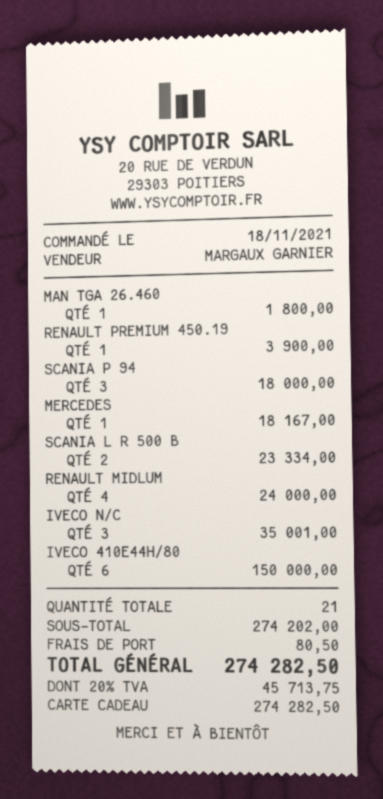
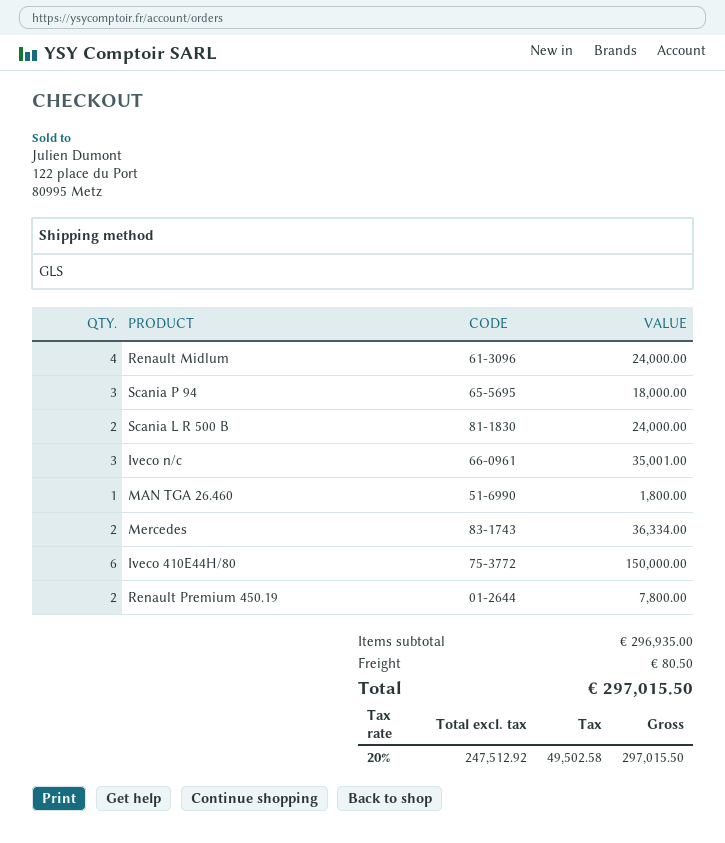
RENAULT PREMIUM 450.19: 1 for 3900.00 -> 2 for 7800.00
MERCEDES: 1 for 18167.00 -> 2 for 36334.00
SCANIA L R 500 B: 2 for 23334.00 -> 2 for 24000.00
subtotal: 274202.00 -> 296935.00
tax: 20% = 45713.75 -> 20% = 49502.58
total: 274282.50 -> 297015.50

